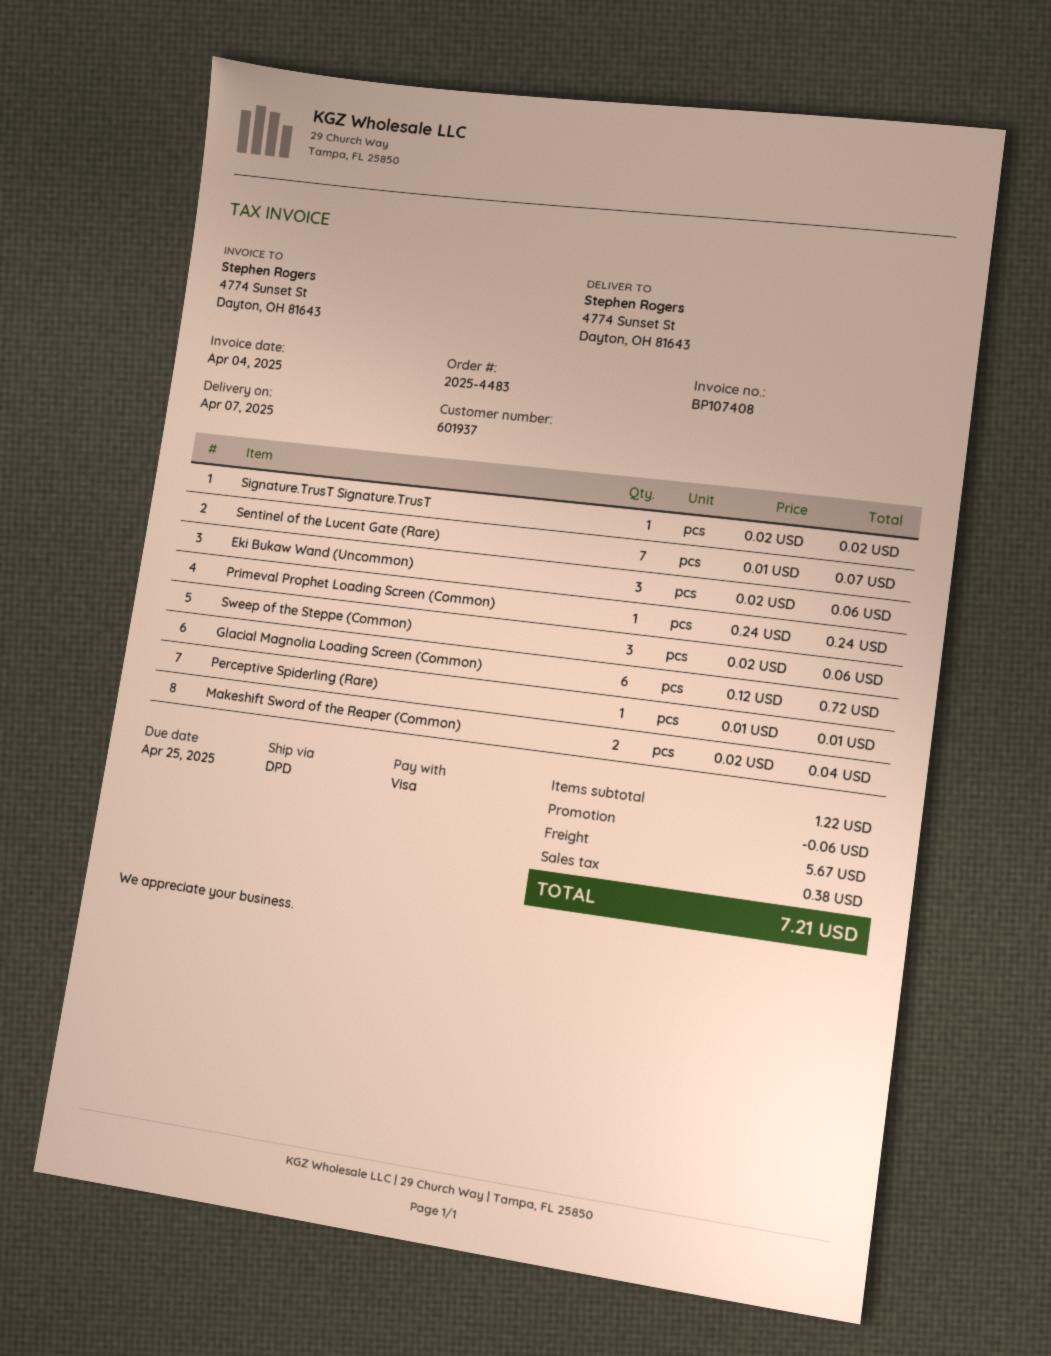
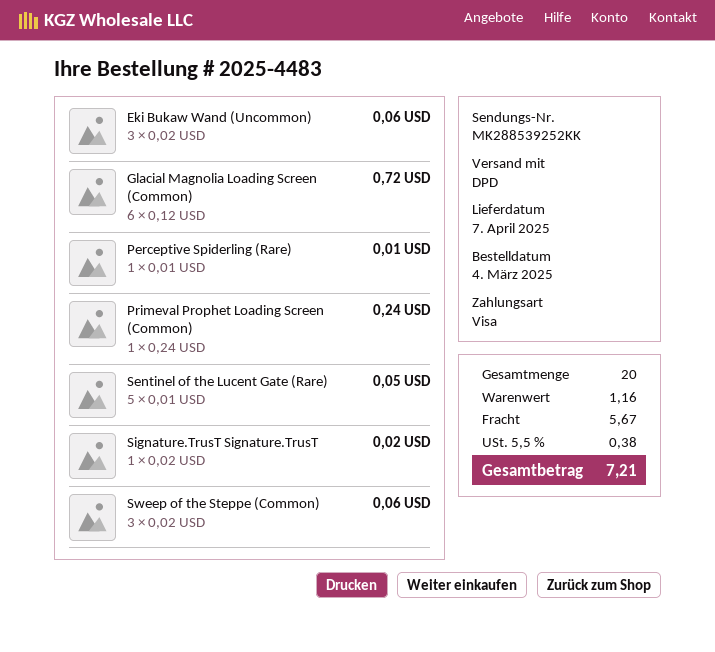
Sentinel of the Lucent Gate (Rare): 7 x 0.01 = 0.07 -> 5 x 0.01 = 0.05
Makeshift Sword of the Reaper (Common): 2 x 0.02 = 0.04 -> none
subtotal: 1.22 -> 1.16
discount: 0.06 -> none

